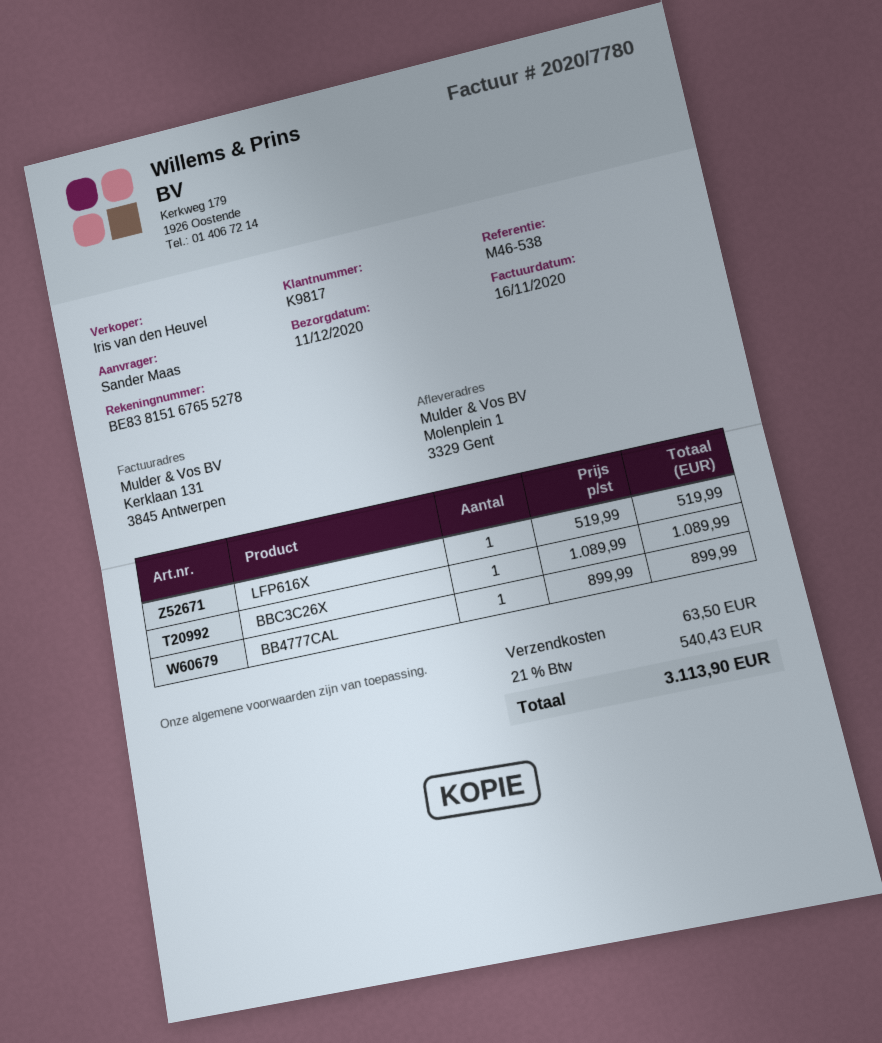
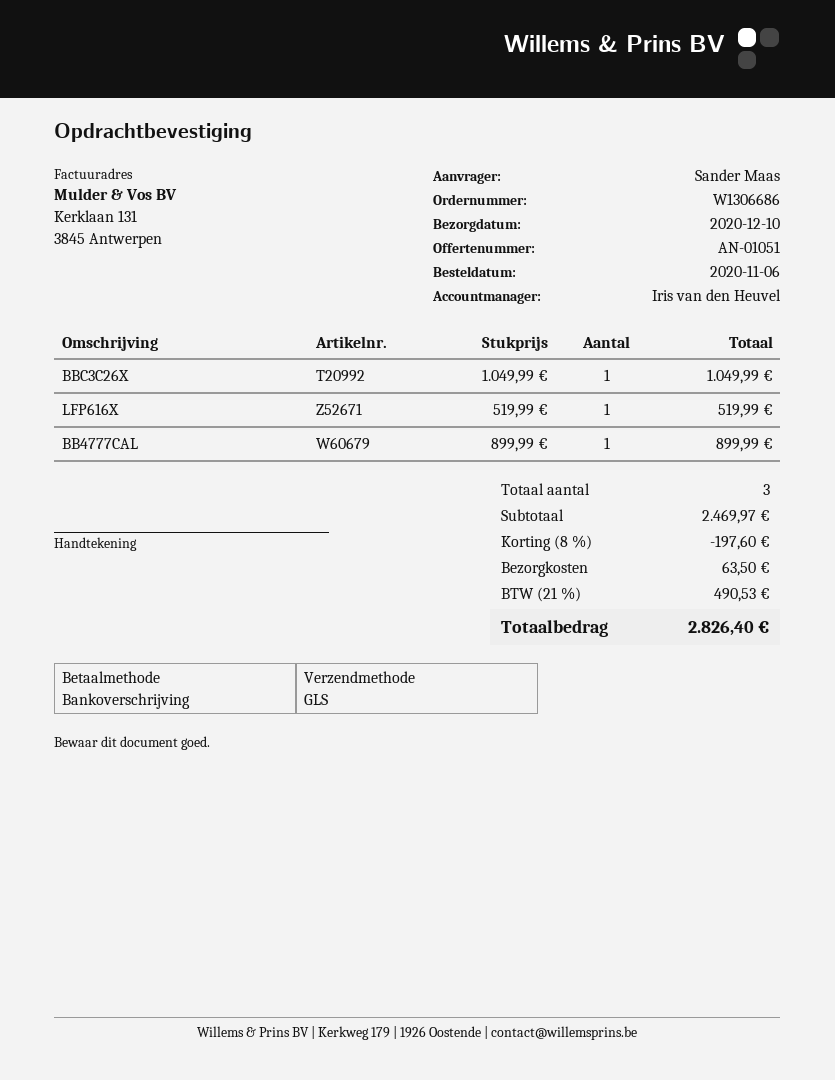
delivery date: 2020-12-11 -> 2020-12-10
BBC3C26X: 1 x 1089.99 = 1089.99 -> 1 x 1049.99 = 1049.99
discount: none -> 8% = 197.60
tax: 21% = 540.43 -> 21% = 490.53
total: 3113.90 -> 2826.40

